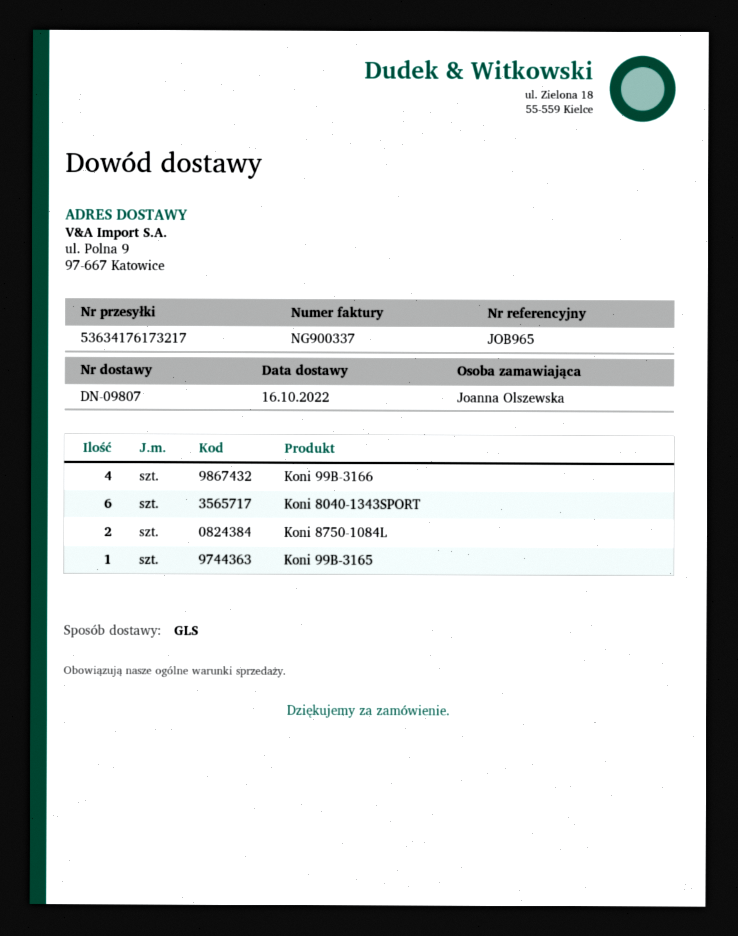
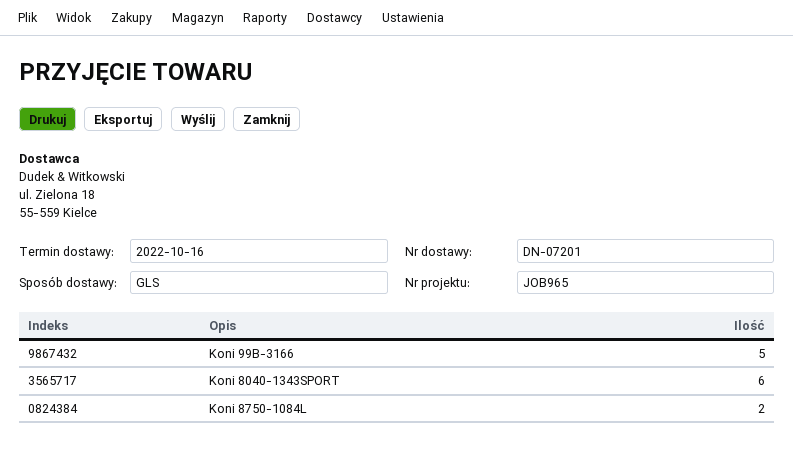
delivery note number: DN-09807 -> DN-07201
Koni 99B-3166: 4 -> 5
Koni 99B-3165: 1 -> none

